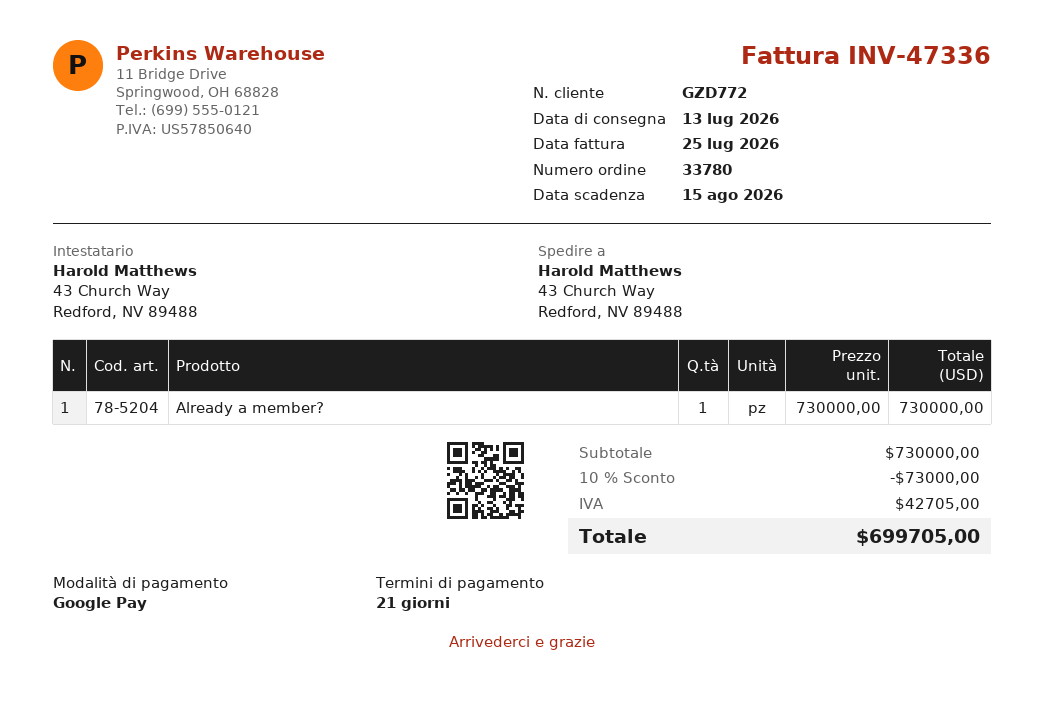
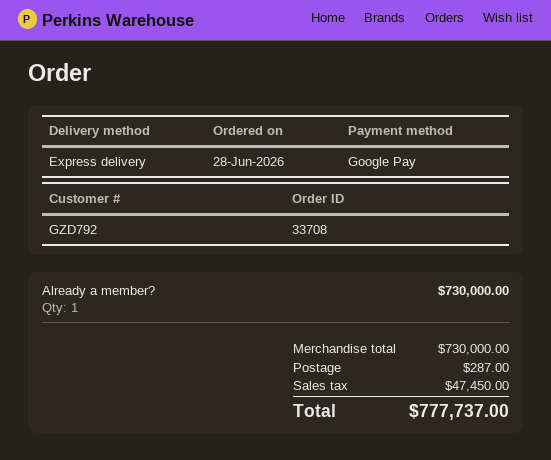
order number: 33780 -> 33708
customer number: GZD772 -> GZD792
discount: 10% = 73000.00 -> none
shipping: none -> 287.00
tax: 42705.00 -> 47450.00
total: 699705.00 -> 777737.00

